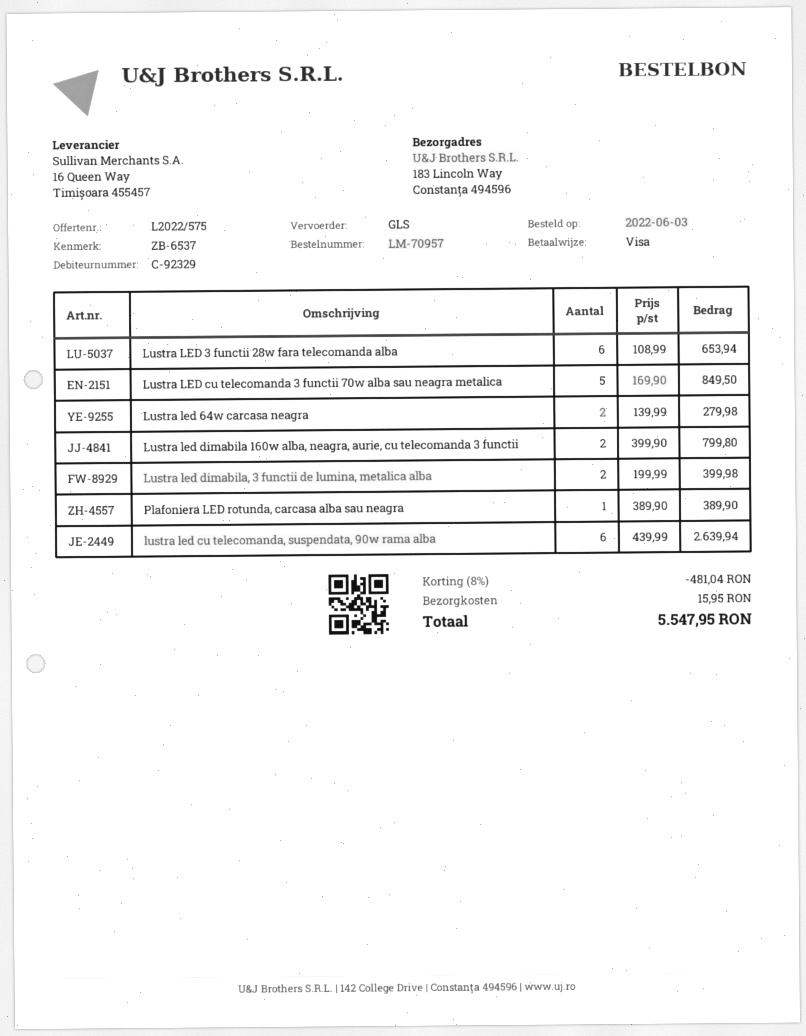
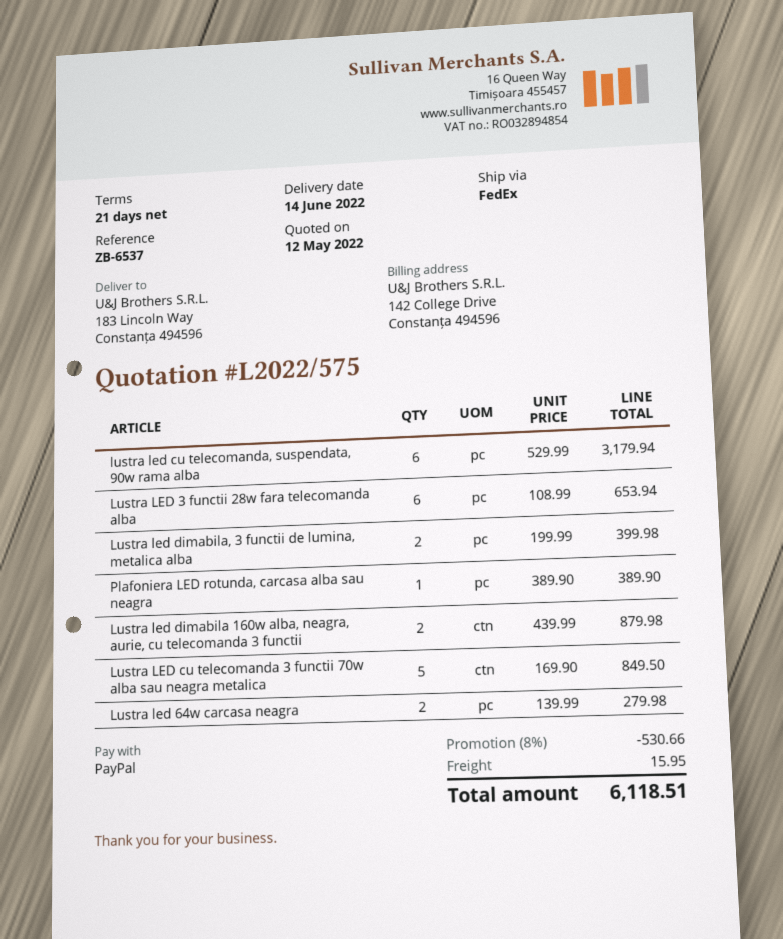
payment method: Visa -> PayPal
shipping method: GLS -> FedEx
Lustra led dimabila 160w alba, neagra, aurie, cu telecomanda 3 functii: 2 x 399.90 = 799.80 -> 2 x 439.99 = 879.98
lustra led cu telecomanda, suspendata, 90w rama alba: 6 x 439.99 = 2639.94 -> 6 x 529.99 = 3179.94
discount: 8% = 481.04 -> 8% = 530.66
total: 5547.95 -> 6118.51

